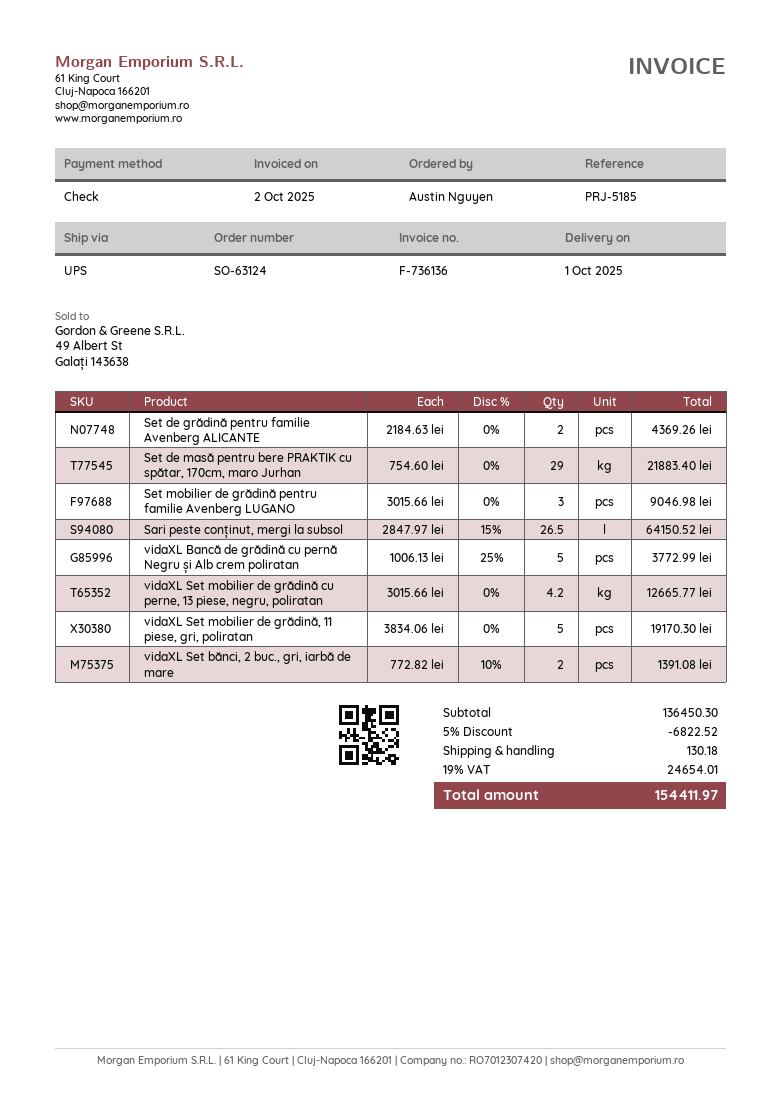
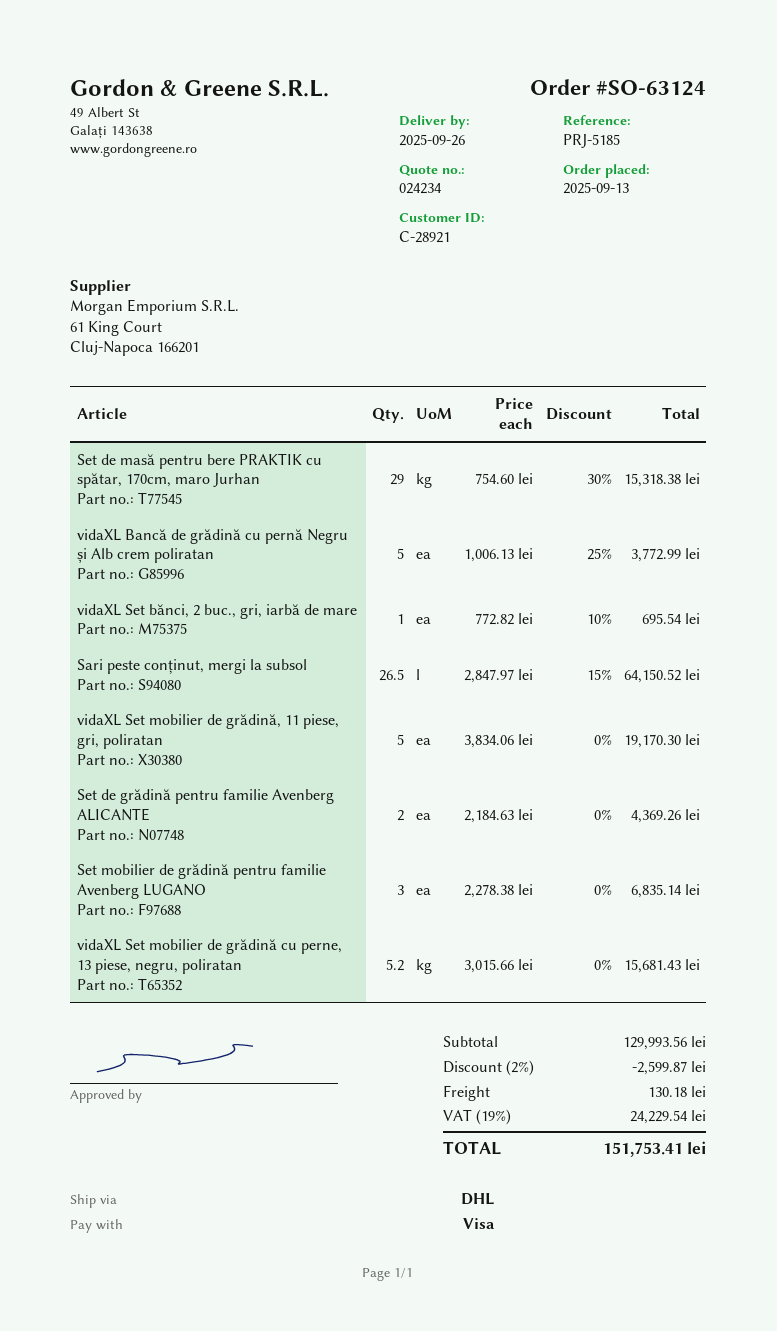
delivery date: 2025-10-01 -> 2025-09-26
payment method: cheque -> Visa
shipping method: UPS -> DHL
Set de masă pentru bere PRAKTIK cu spătar, 170cm, maro Jurhan: 29 x 754.60 = 21883.40 -> 29 x 754.60 - 30% = 15318.38
Set mobilier de grădină pentru familie Avenberg LUGANO: 3 x 3015.66 = 9046.98 -> 3 x 2278.38 = 6835.14
vidaXL Set mobilier de grădină cu perne, 13 piese, negru, poliratan: 4.2 x 3015.66 = 12665.77 -> 5.2 x 3015.66 = 15681.43
vidaXL Set bănci, 2 buc., gri, iarbă de mare: 2 x 772.82 - 10% = 1391.08 -> 1 x 772.82 - 10% = 695.54
subtotal: 136450.30 -> 129993.56
discount: 5% = 6822.52 -> 2% = 2599.87
tax: 19% = 24654.01 -> 19% = 24229.54
total: 154411.97 -> 151753.41

